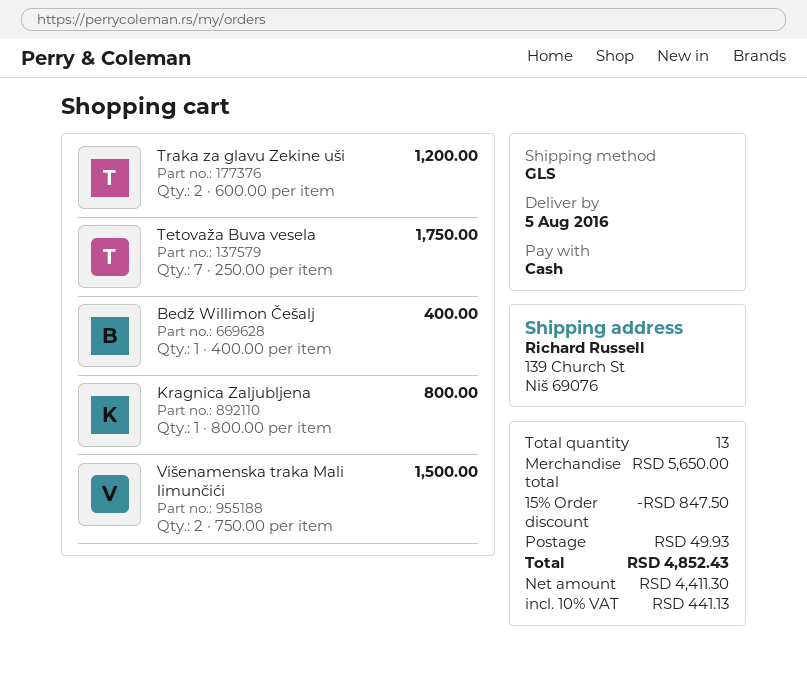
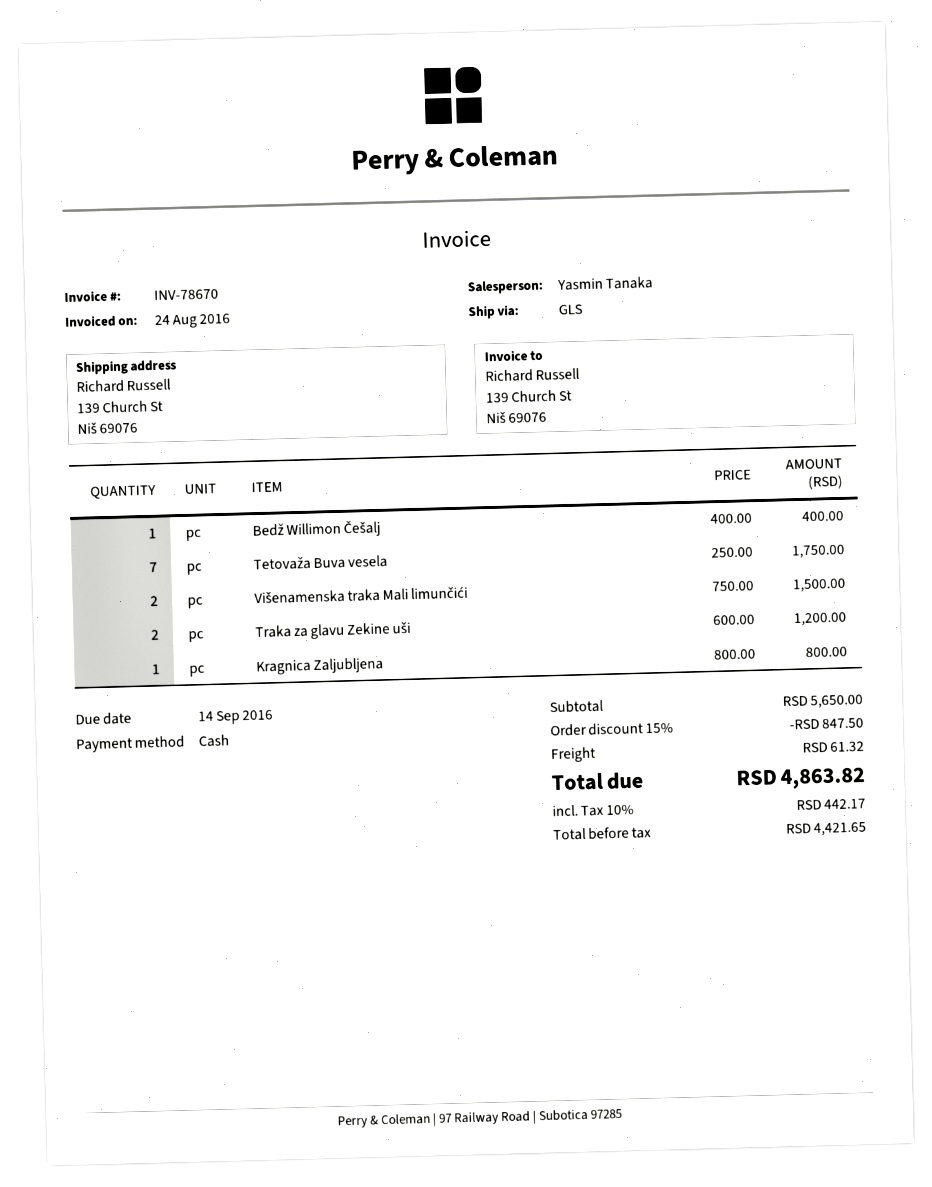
shipping: 49.93 -> 61.32
net: 4411.30 -> 4421.65
tax: 10% = 441.13 -> 10% = 442.17
total: 4852.43 -> 4863.82

